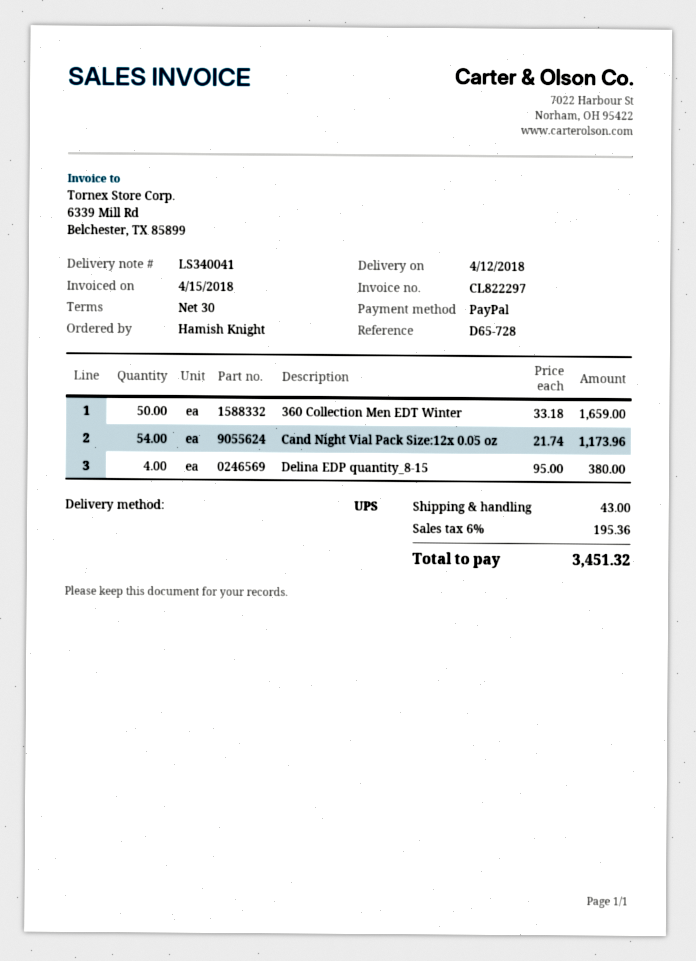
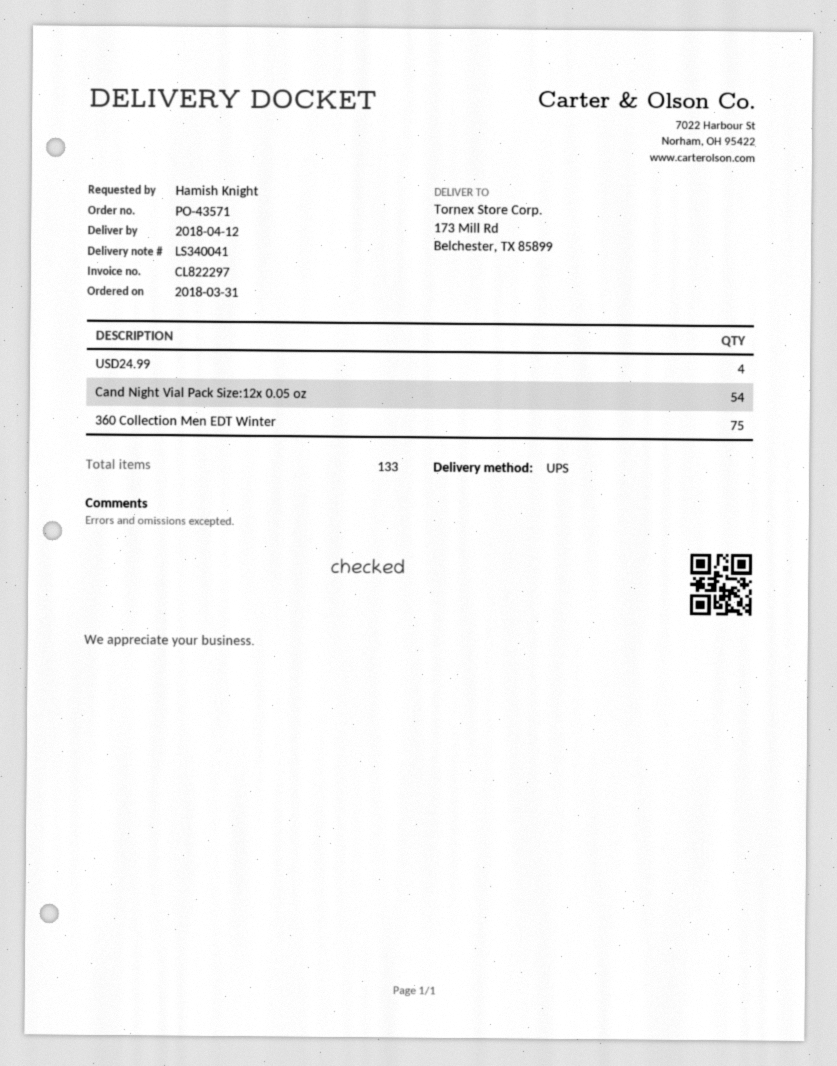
360 Collection Men EDT Winter: 50 -> 75
Delina EDP quantity_8-15: 4 -> none
USD24.99: none -> 4

